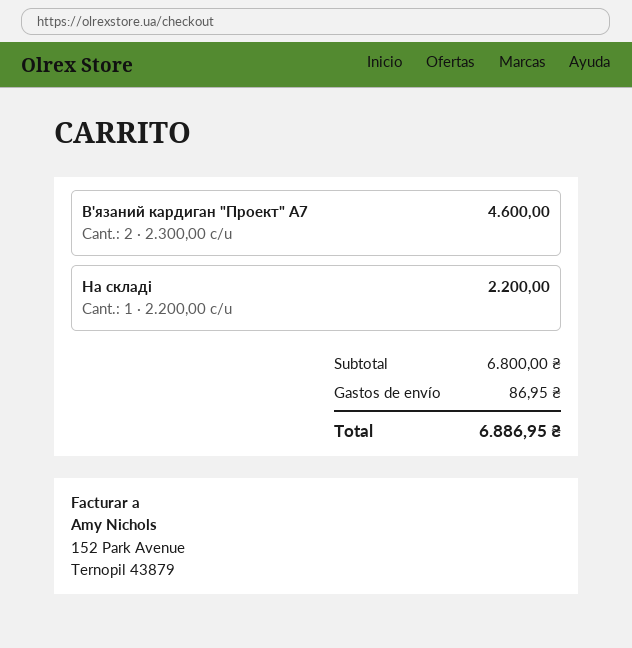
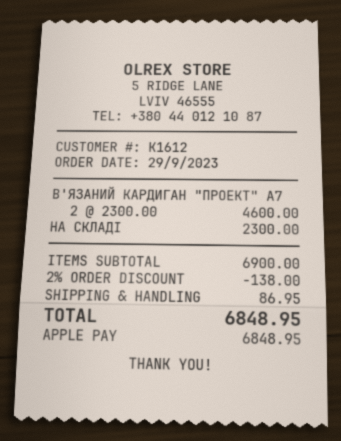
На складі: 1 x 2200.00 = 2200.00 -> 1 x 2300.00 = 2300.00
subtotal: 6800.00 -> 6900.00
discount: none -> 2% = 138.00
total: 6886.95 -> 6848.95

